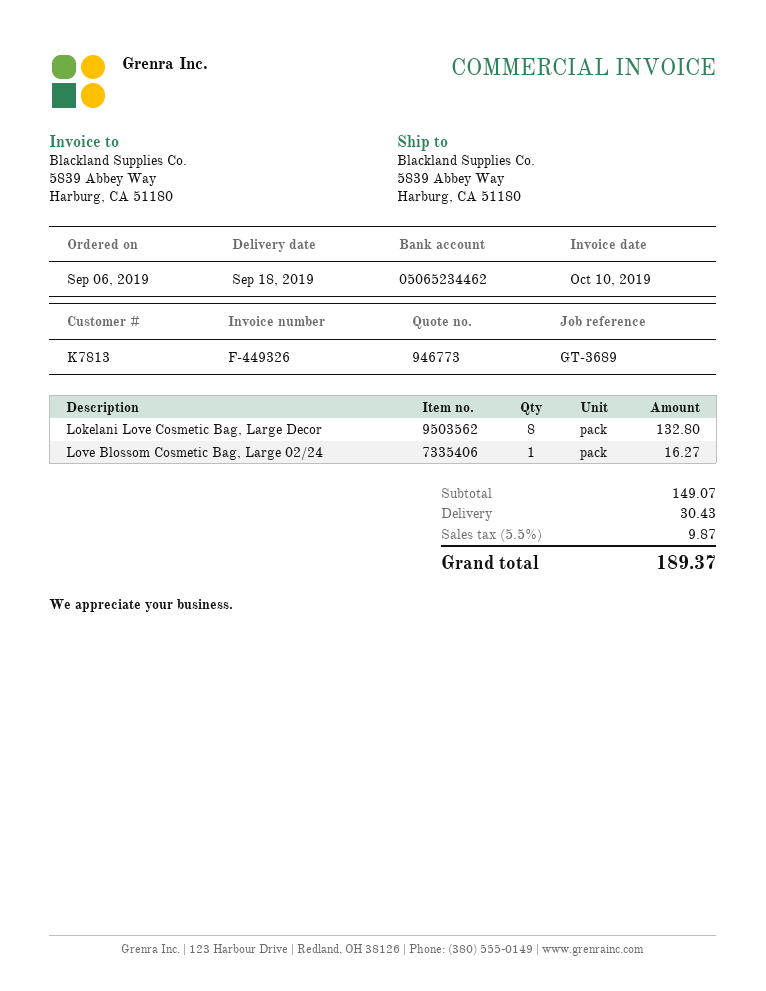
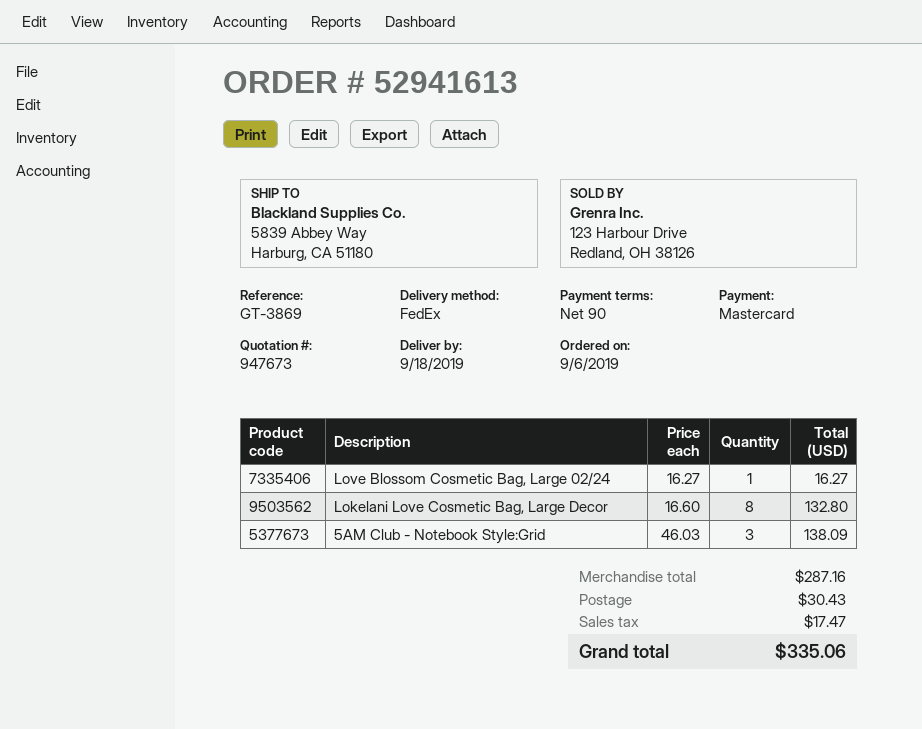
quote number: 946773 -> 947673
reference: GT-3689 -> GT-3869
5AM Club - Notebook Style:Grid: none -> 3 for 138.09
subtotal: 149.07 -> 287.16
tax: 9.87 -> 17.47
total: 189.37 -> 335.06

